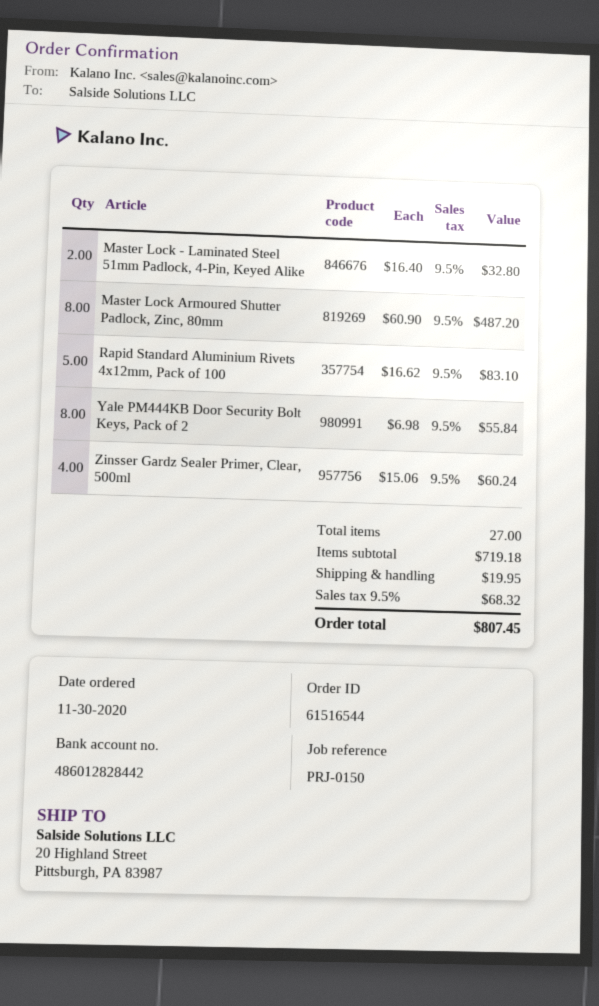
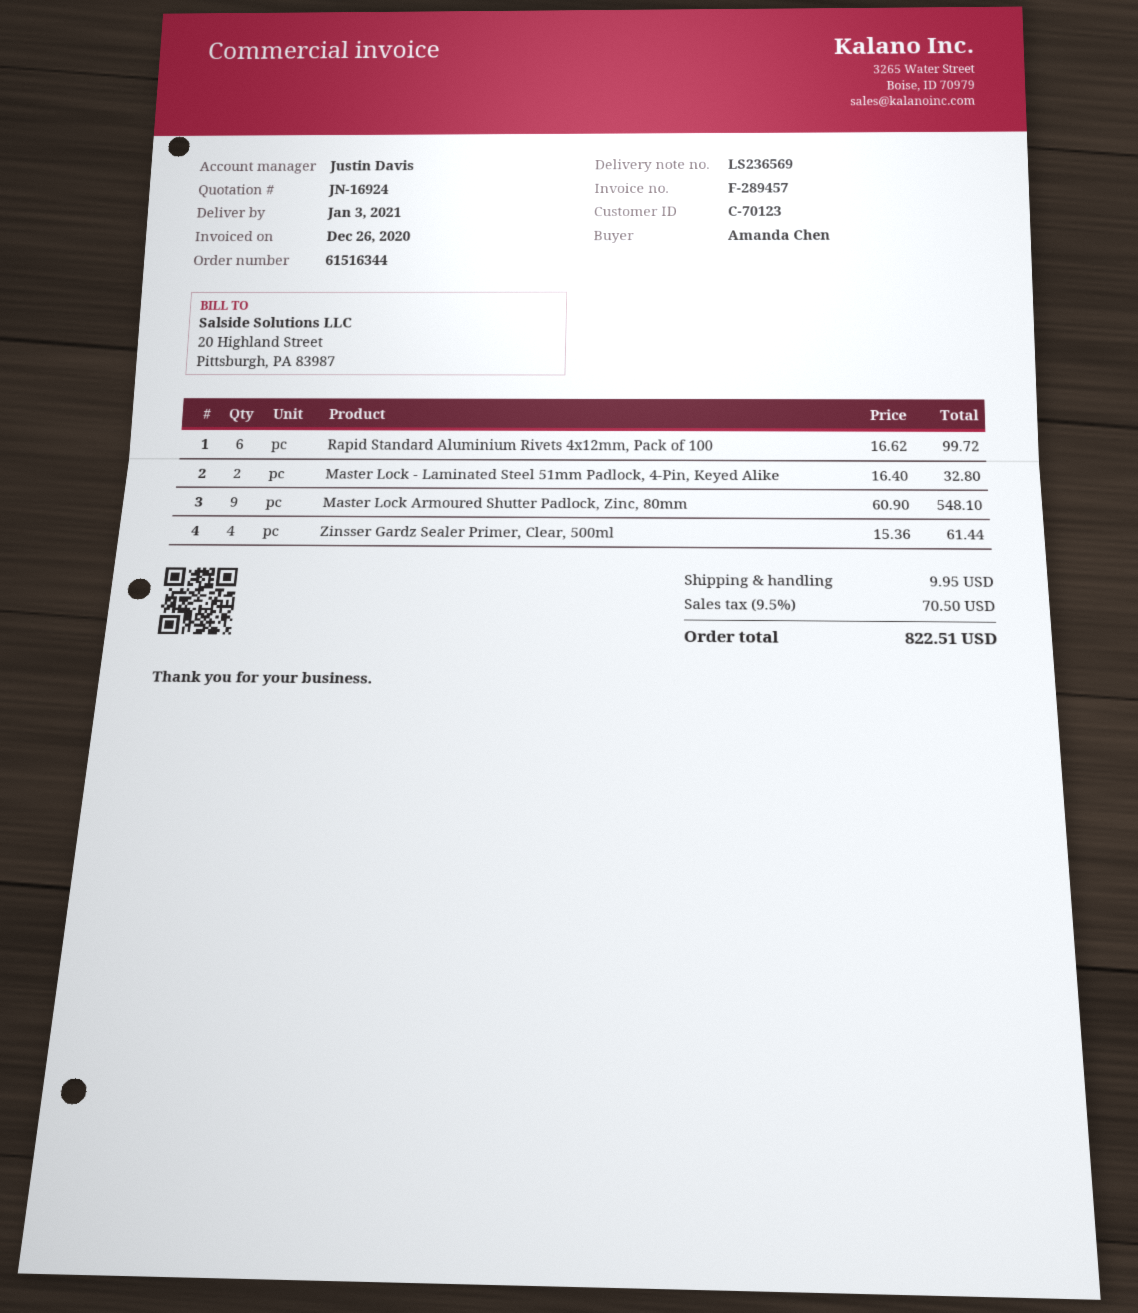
order number: 61516544 -> 61516344
Master Lock Armoured Shutter Padlock, Zinc, 80mm: 8 x 60.90 = 487.20 -> 9 x 60.90 = 548.10
Rapid Standard Aluminium Rivets 4x12mm, Pack of 100: 5 x 16.62 = 83.10 -> 6 x 16.62 = 99.72
Yale PM444KB Door Security Bolt Keys, Pack of 2: 8 x 6.98 = 55.84 -> none
Zinsser Gardz Sealer Primer, Clear, 500ml: 4 x 15.06 = 60.24 -> 4 x 15.36 = 61.44
shipping: 19.95 -> 9.95
tax: 9.5% = 68.32 -> 9.5% = 70.50
total: 807.45 -> 822.51

